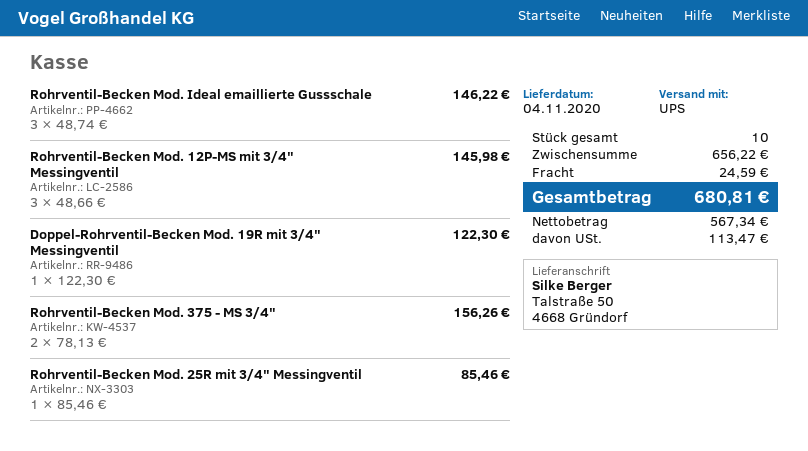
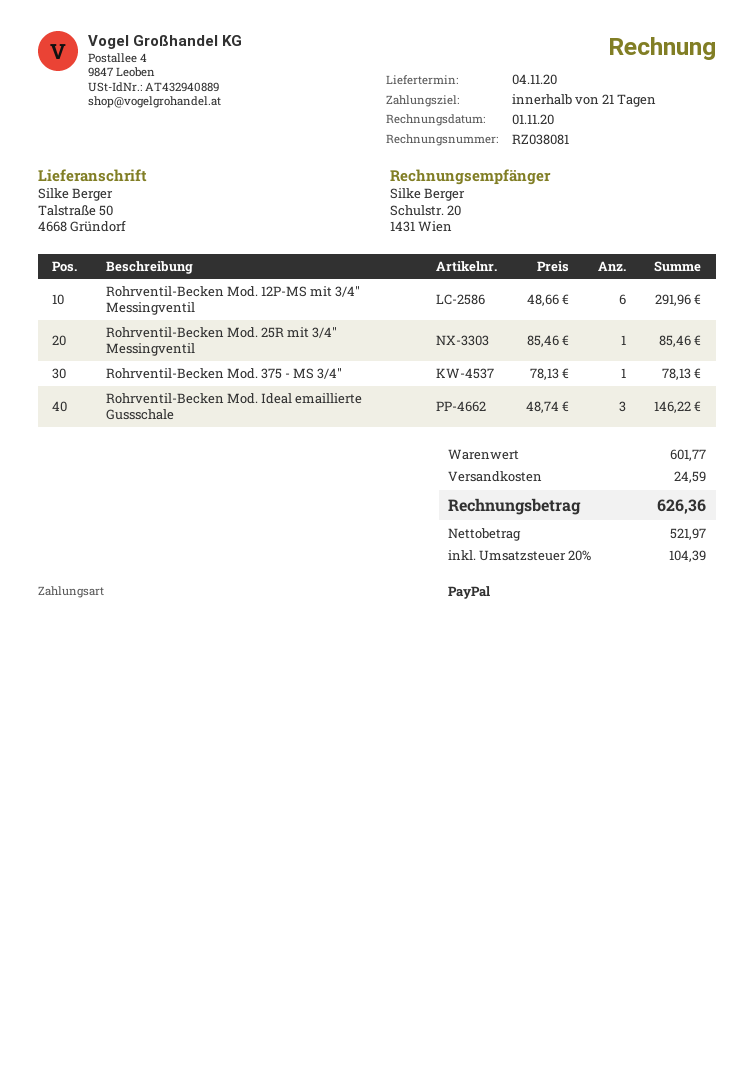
Rohrventil-Becken Mod. 12P-MS mit 3/4" Messingventil: 3 x 48.66 = 145.98 -> 6 x 48.66 = 291.96
Doppel-Rohrventil-Becken Mod. 19R mit 3/4" Messingventil: 1 x 122.30 = 122.30 -> none
Rohrventil-Becken Mod. 375 - MS 3/4": 2 x 78.13 = 156.26 -> 1 x 78.13 = 78.13
subtotal: 656.22 -> 601.77
net: 567.34 -> 521.97
tax: 113.47 -> 104.39
total: 680.81 -> 626.36

